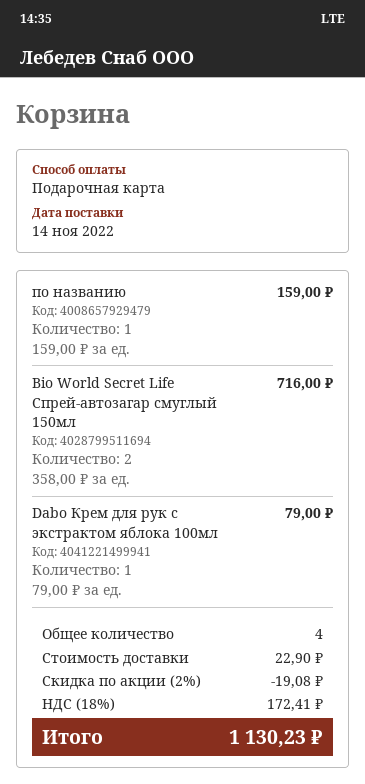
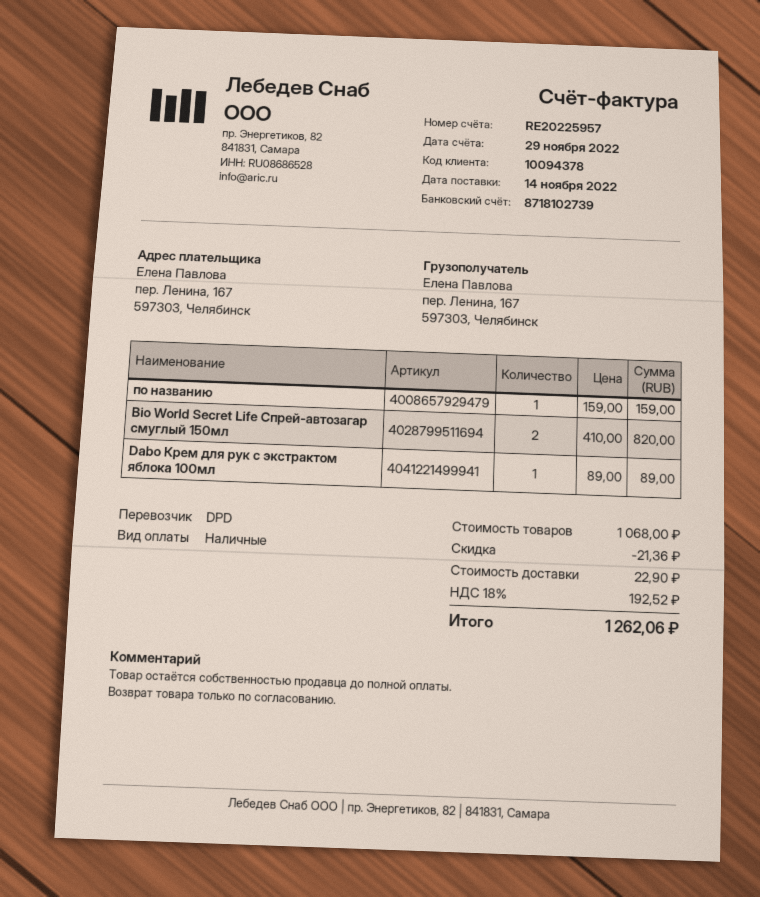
payment method: gift card -> cash
Bio World Secret Life Спрей-автозагар смуглый 150мл: 2 x 358.00 = 716.00 -> 2 x 410.00 = 820.00
Dabo Крем для рук с экстрактом яблока 100мл: 1 x 79.00 = 79.00 -> 1 x 89.00 = 89.00
discount: 19.08 -> 21.36
tax: 18% = 172.41 -> 18% = 192.52
total: 1130.23 -> 1262.06

